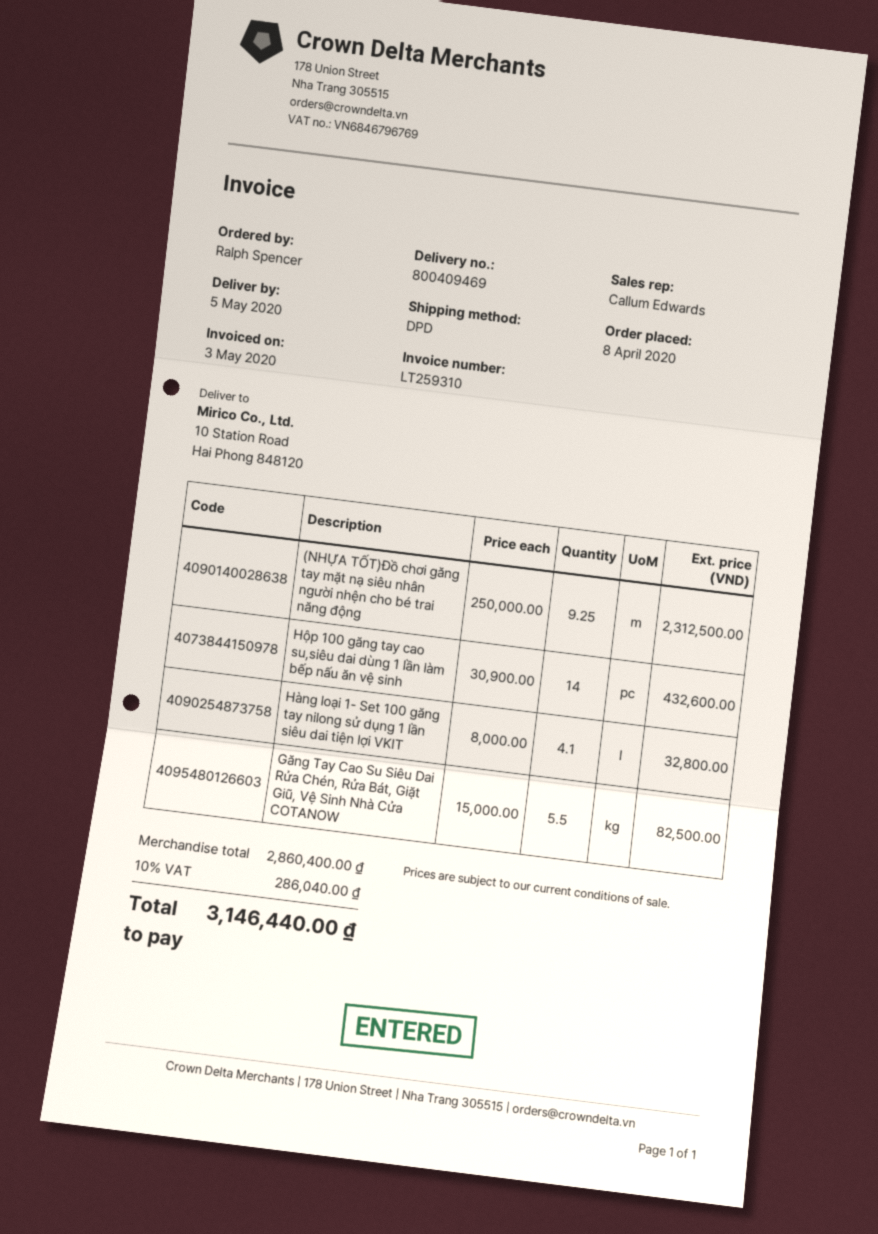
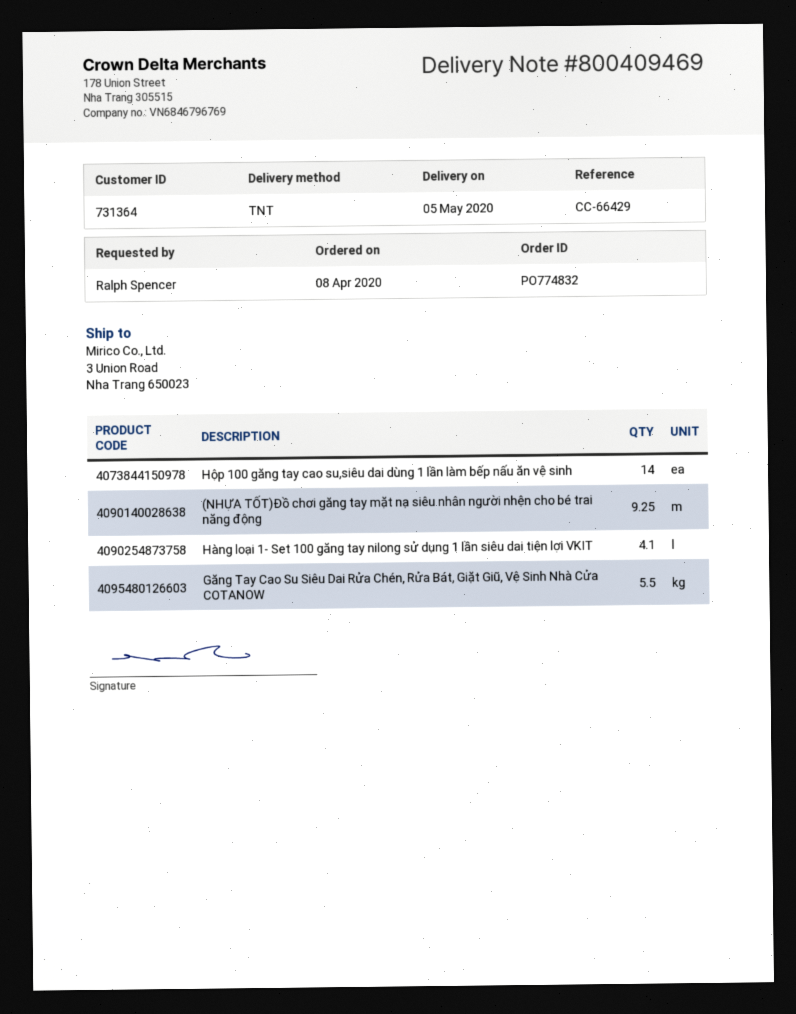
shipping method: DPD -> TNT
ship to: 10 Station Road, Hai Phong 848120 -> 3 Union Road, Nha Trang 650023

